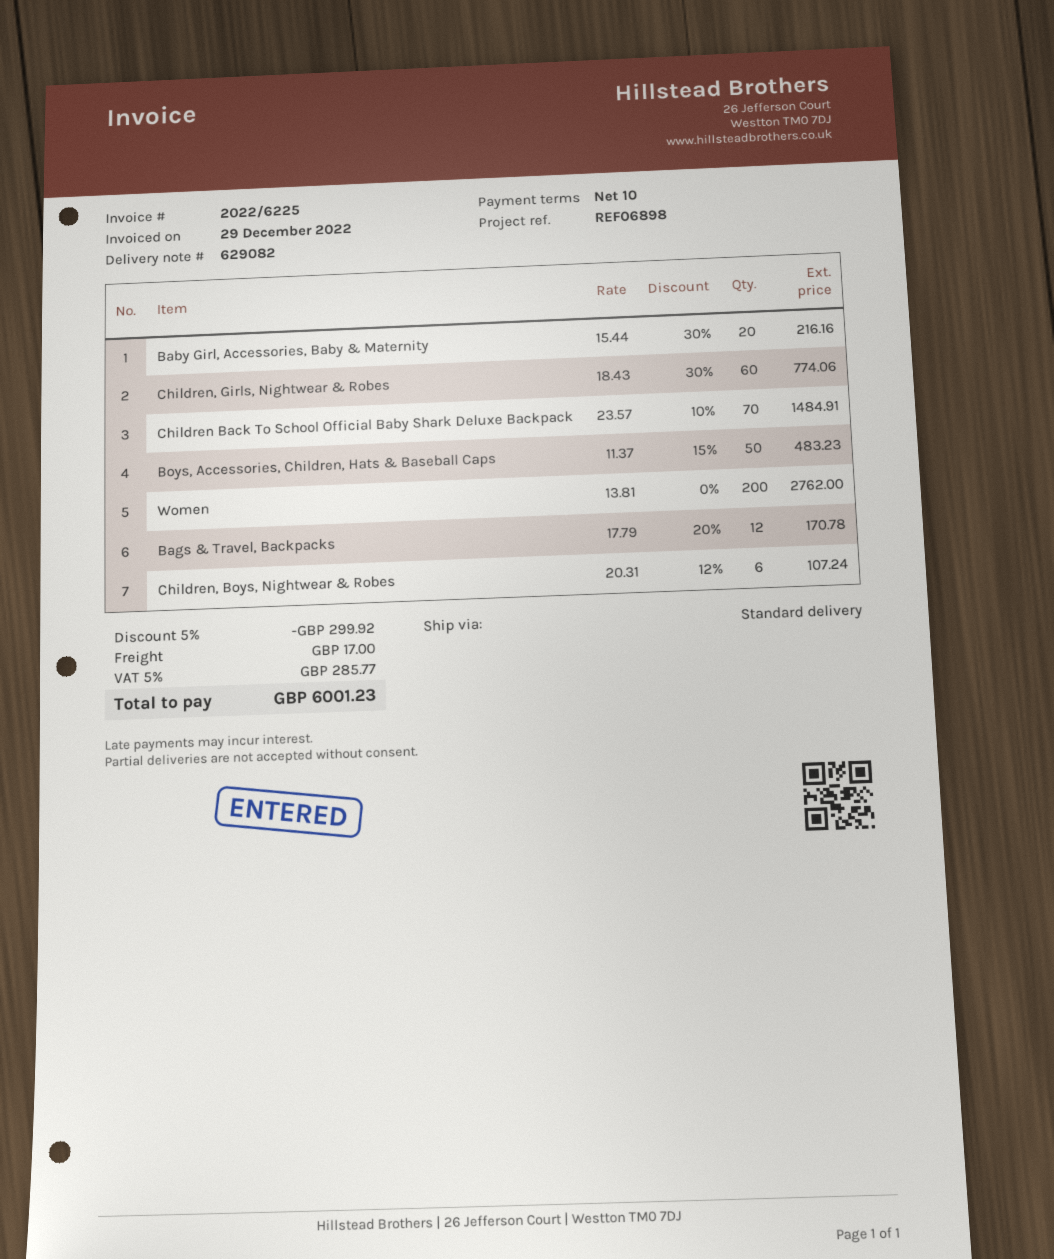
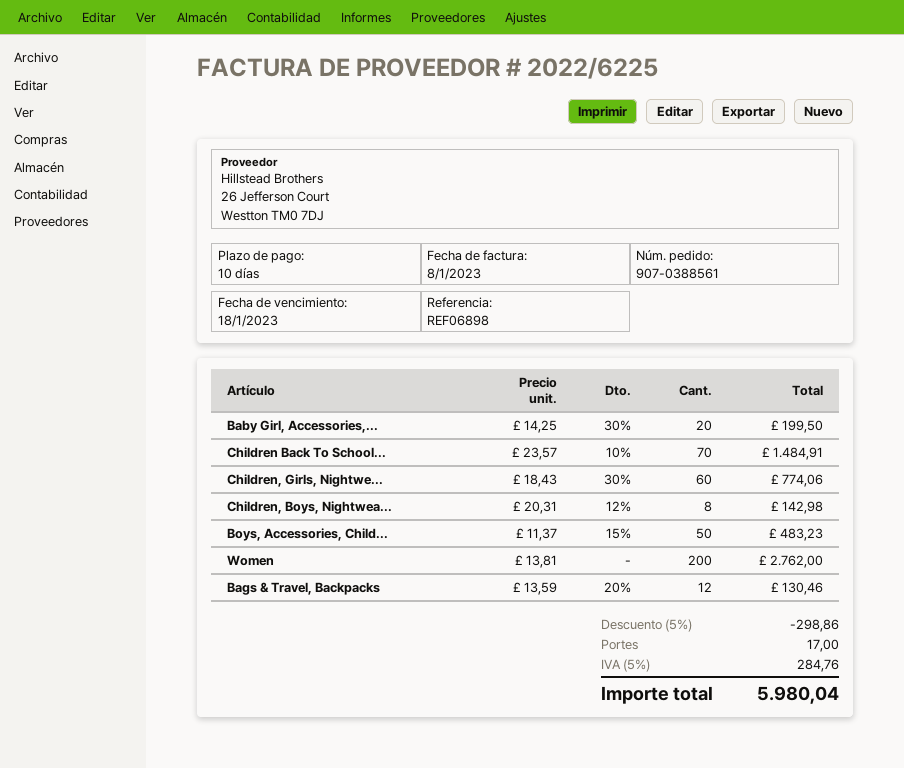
invoice date: 2022-12-29 -> 2023-01-08
Baby Girl, Accessories, Baby & Maternity: 20 x 15.44 - 30% = 216.16 -> 20 x 14.25 - 30% = 199.50
Bags & Travel, Backpacks: 12 x 17.79 - 20% = 170.78 -> 12 x 13.59 - 20% = 130.46
Children, Boys, Nightwear & Robes: 6 x 20.31 - 12% = 107.24 -> 8 x 20.31 - 12% = 142.98
discount: 5% = 299.92 -> 5% = 298.86
tax: 5% = 285.77 -> 5% = 284.76
total: 6001.23 -> 5980.04

